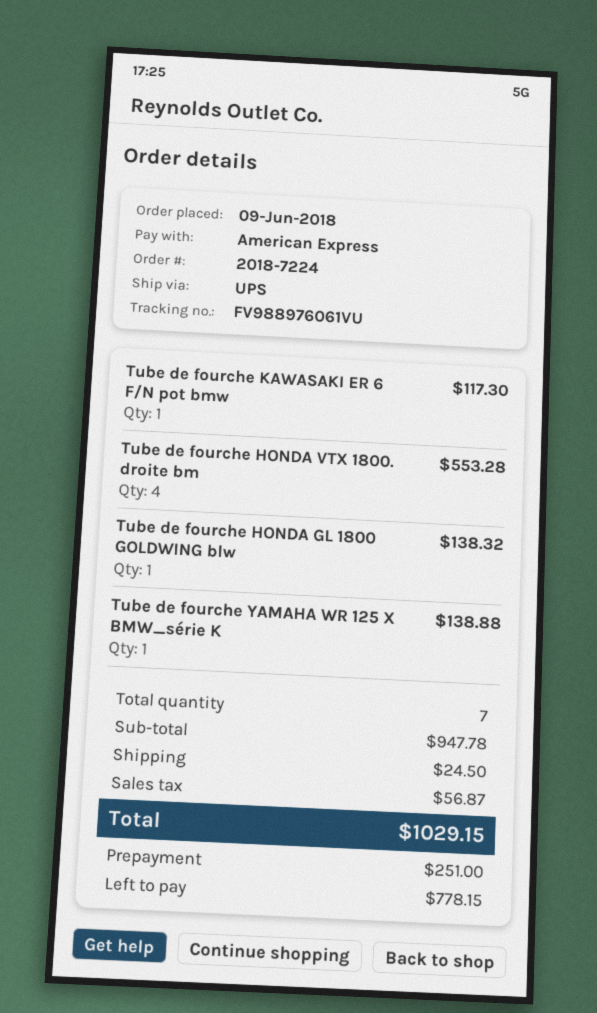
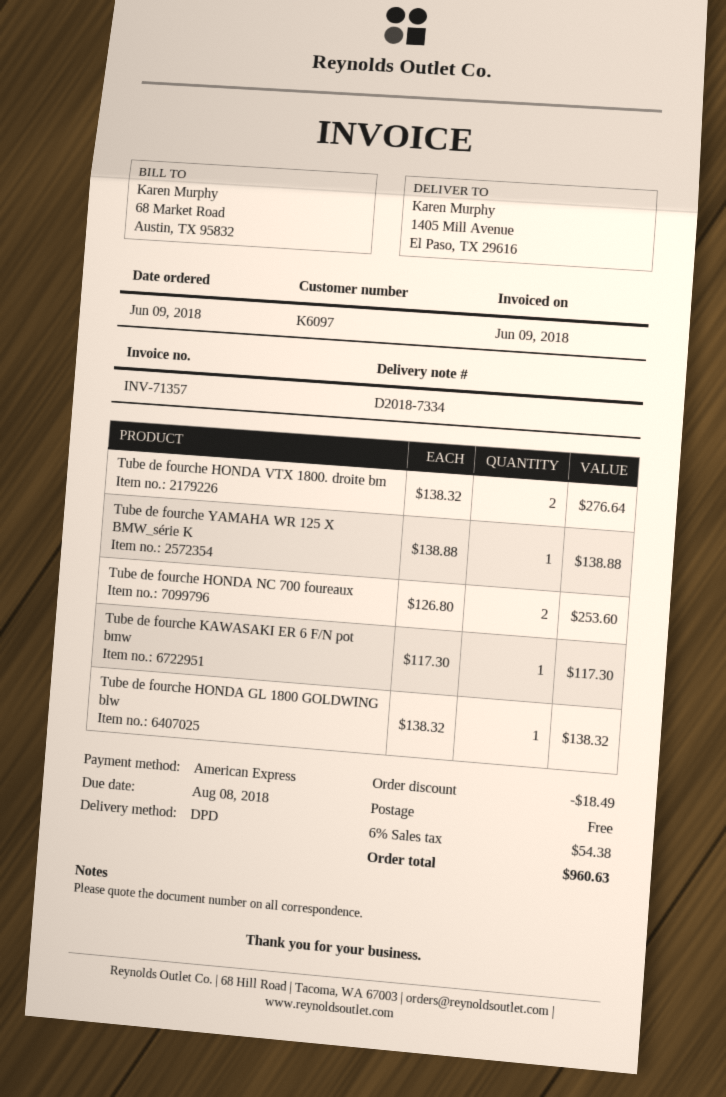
shipping method: UPS -> DPD
Tube de fourche HONDA VTX 1800. droite bm: 4 for 553.28 -> 2 for 276.64
Tube de fourche HONDA NC 700 foureaux: none -> 2 for 253.60
discount: none -> 18.49
shipping: 24.50 -> 0.00
tax: 56.87 -> 54.38
total: 1029.15 -> 960.63

